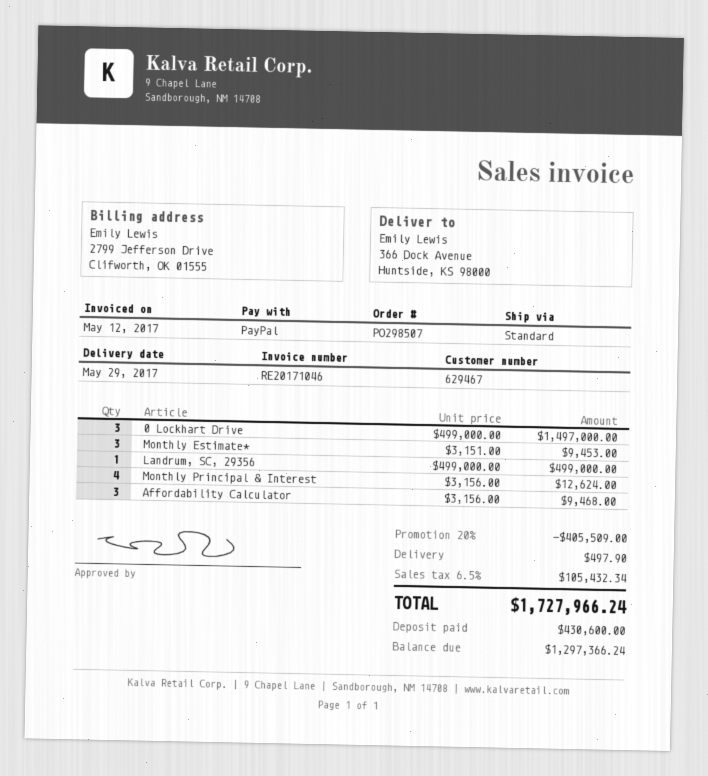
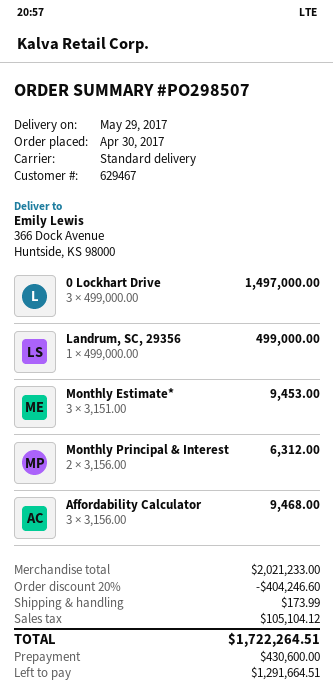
Monthly Principal & Interest: 4 x 3156.00 = 12624.00 -> 2 x 3156.00 = 6312.00
discount: 20% = 405509.00 -> 20% = 404246.60
shipping: 497.90 -> 173.99
tax: 105432.34 -> 105104.12
total: 1727966.24 -> 1722264.51
balance: 1297366.24 -> 1291664.51

